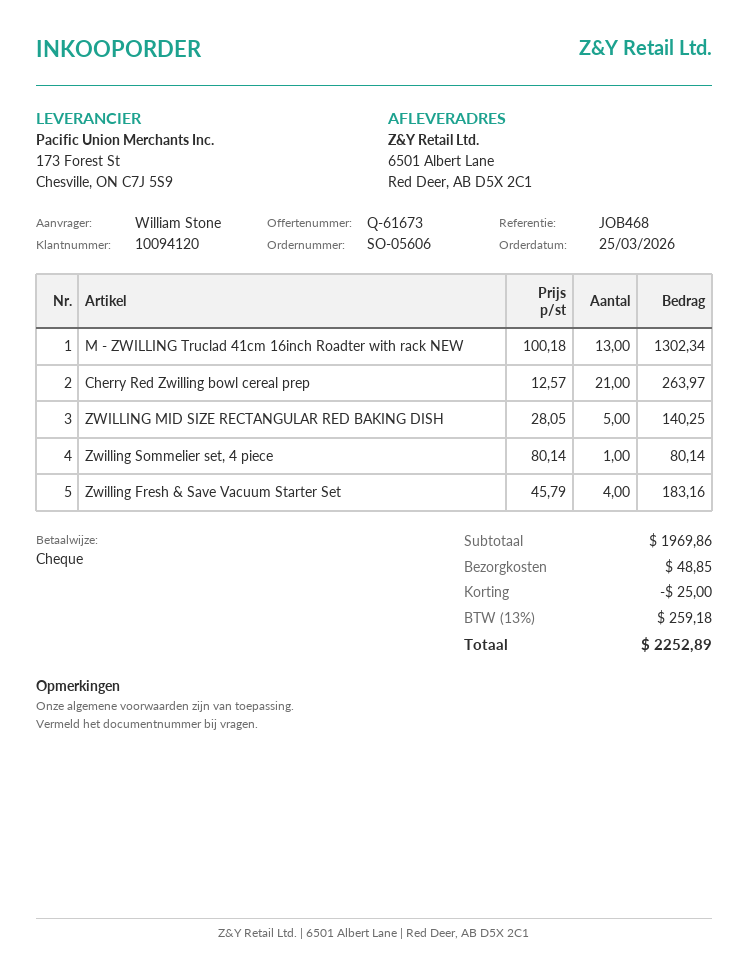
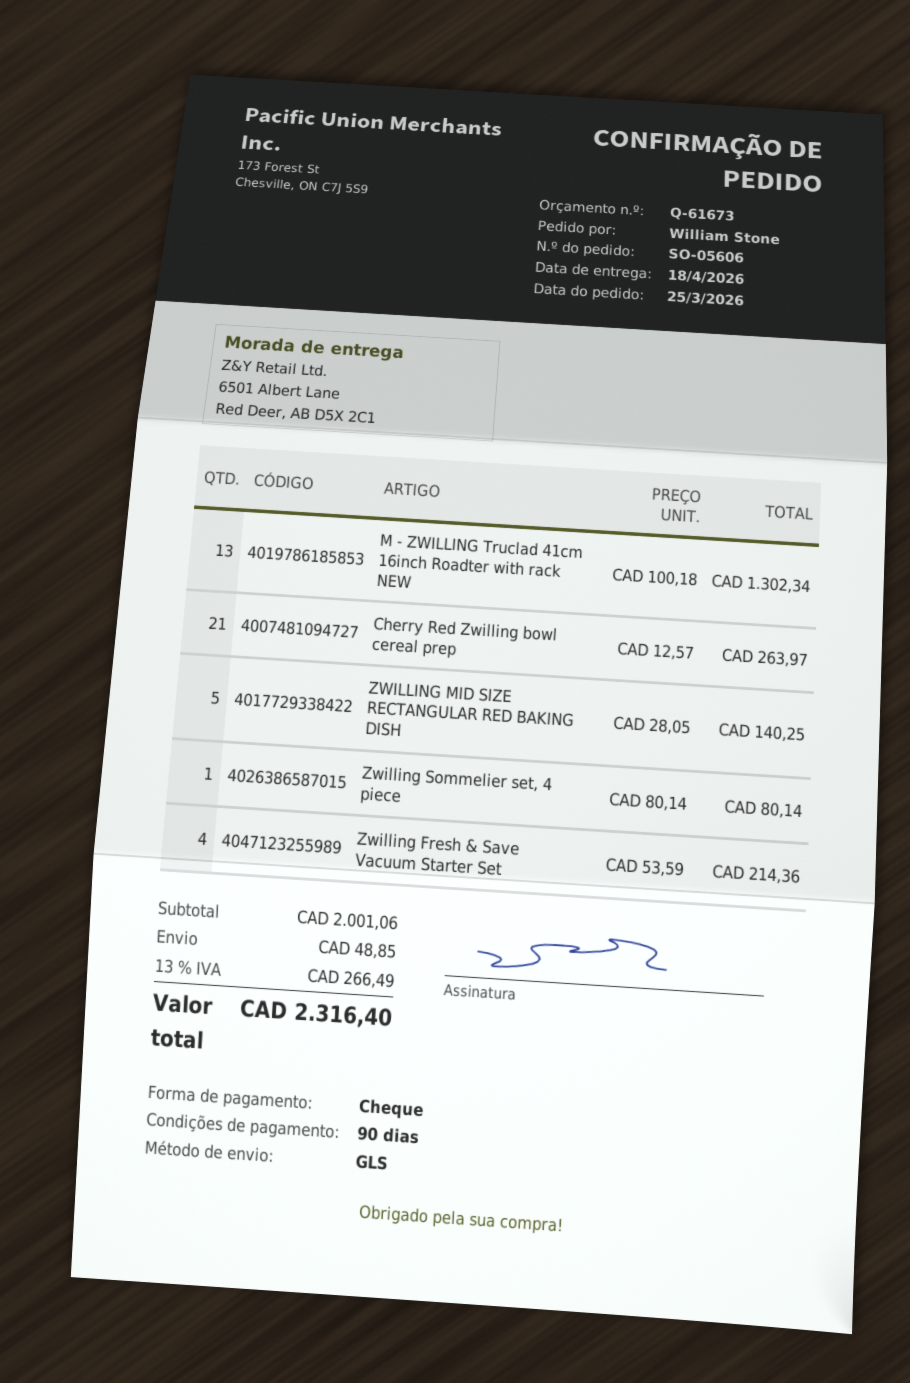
Zwilling Fresh & Save Vacuum Starter Set: 4 x 45.79 = 183.16 -> 4 x 53.59 = 214.36
subtotal: 1969.86 -> 2001.06
discount: 25.00 -> none
tax: 13% = 259.18 -> 13% = 266.49
total: 2252.89 -> 2316.40

